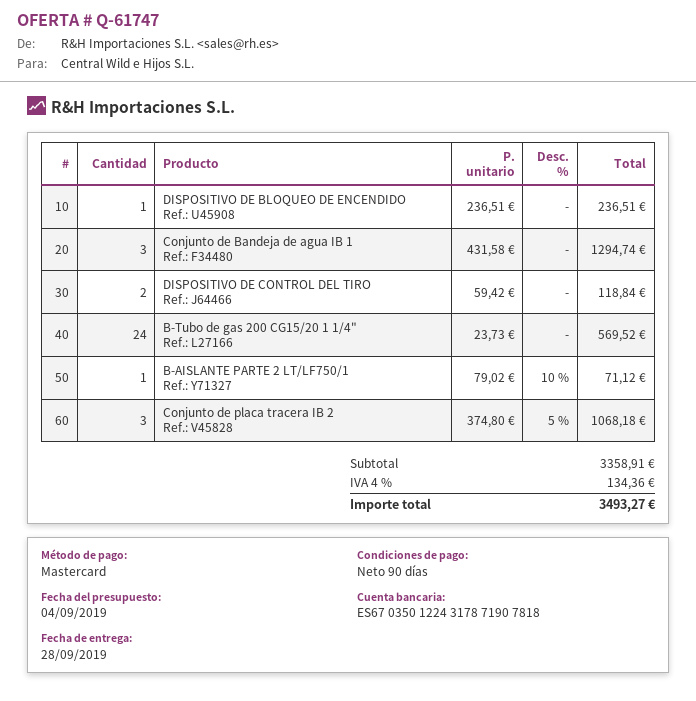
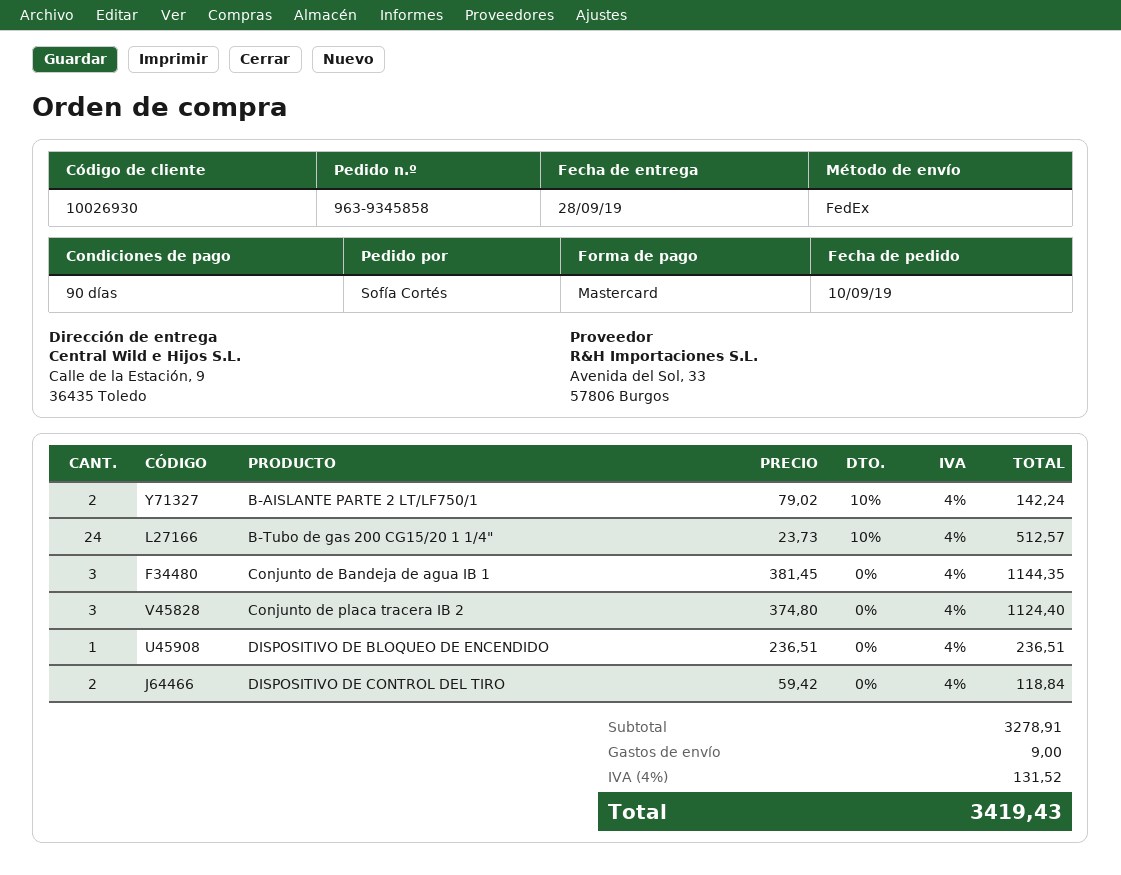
Conjunto de Bandeja de agua IB 1: 3 x 431.58 = 1294.74 -> 3 x 381.45 = 1144.35
B-Tubo de gas 200 CG15/20 1 1/4": 24 x 23.73 = 569.52 -> 24 x 23.73 - 10% = 512.57
B-AISLANTE PARTE 2 LT/LF750/1: 1 x 79.02 - 10% = 71.12 -> 2 x 79.02 - 10% = 142.24
Conjunto de placa tracera IB 2: 3 x 374.80 - 5% = 1068.18 -> 3 x 374.80 = 1124.40
subtotal: 3358.91 -> 3278.91
shipping: none -> 9.00
tax: 4% = 134.36 -> 4% = 131.52
total: 3493.27 -> 3419.43

